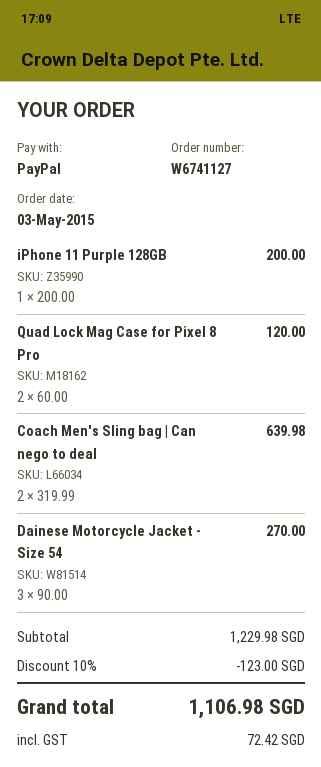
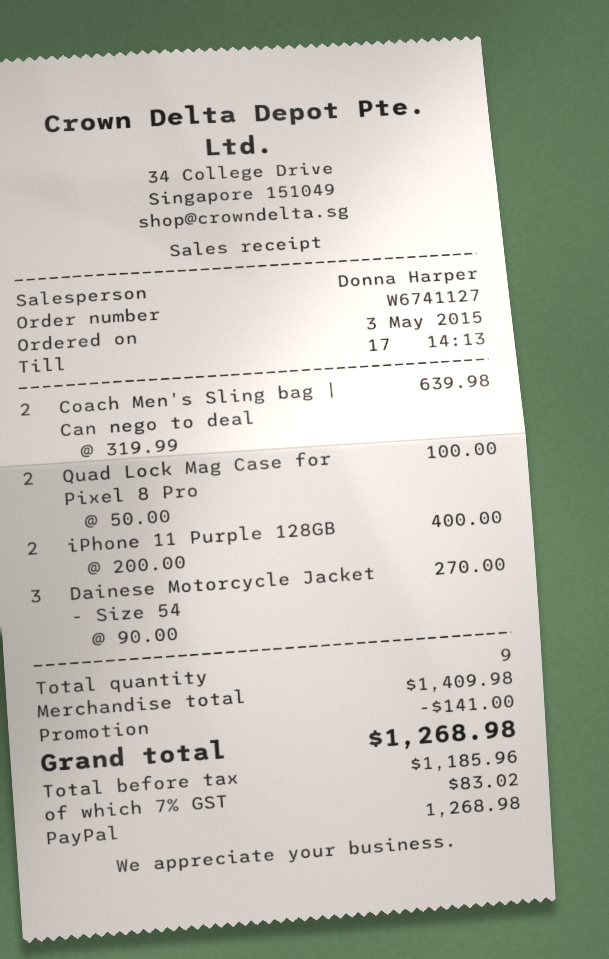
iPhone 11 Purple 128GB: 1 x 200.00 = 200.00 -> 2 x 200.00 = 400.00
Quad Lock Mag Case for Pixel 8 Pro: 2 x 60.00 = 120.00 -> 2 x 50.00 = 100.00
subtotal: 1229.98 -> 1409.98
discount: 123.00 -> 141.00
tax: 72.42 -> 83.02
total: 1106.98 -> 1268.98

